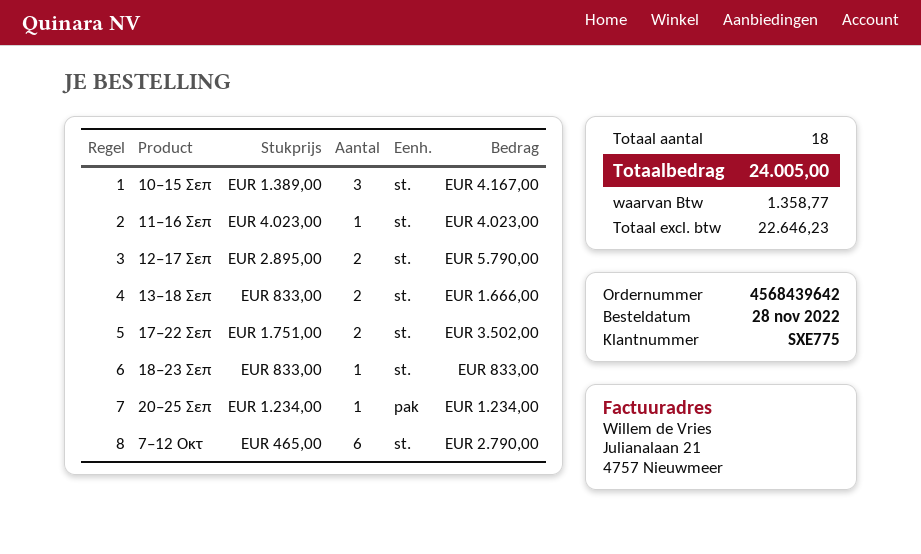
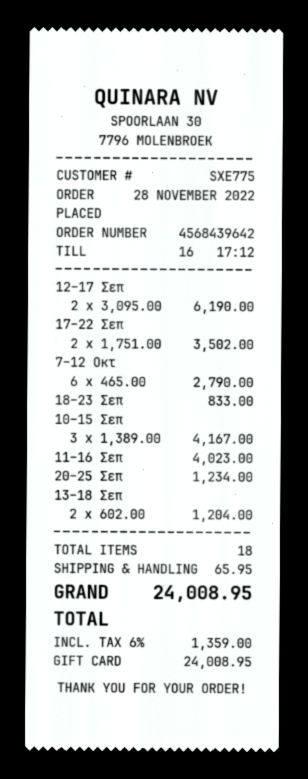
12–17 Σεπ: 2 x 2895.00 = 5790.00 -> 2 x 3095.00 = 6190.00
13–18 Σεπ: 2 x 833.00 = 1666.00 -> 2 x 602.00 = 1204.00
shipping: none -> 65.95
tax: 1358.77 -> 1359.00
total: 24005.00 -> 24008.95

